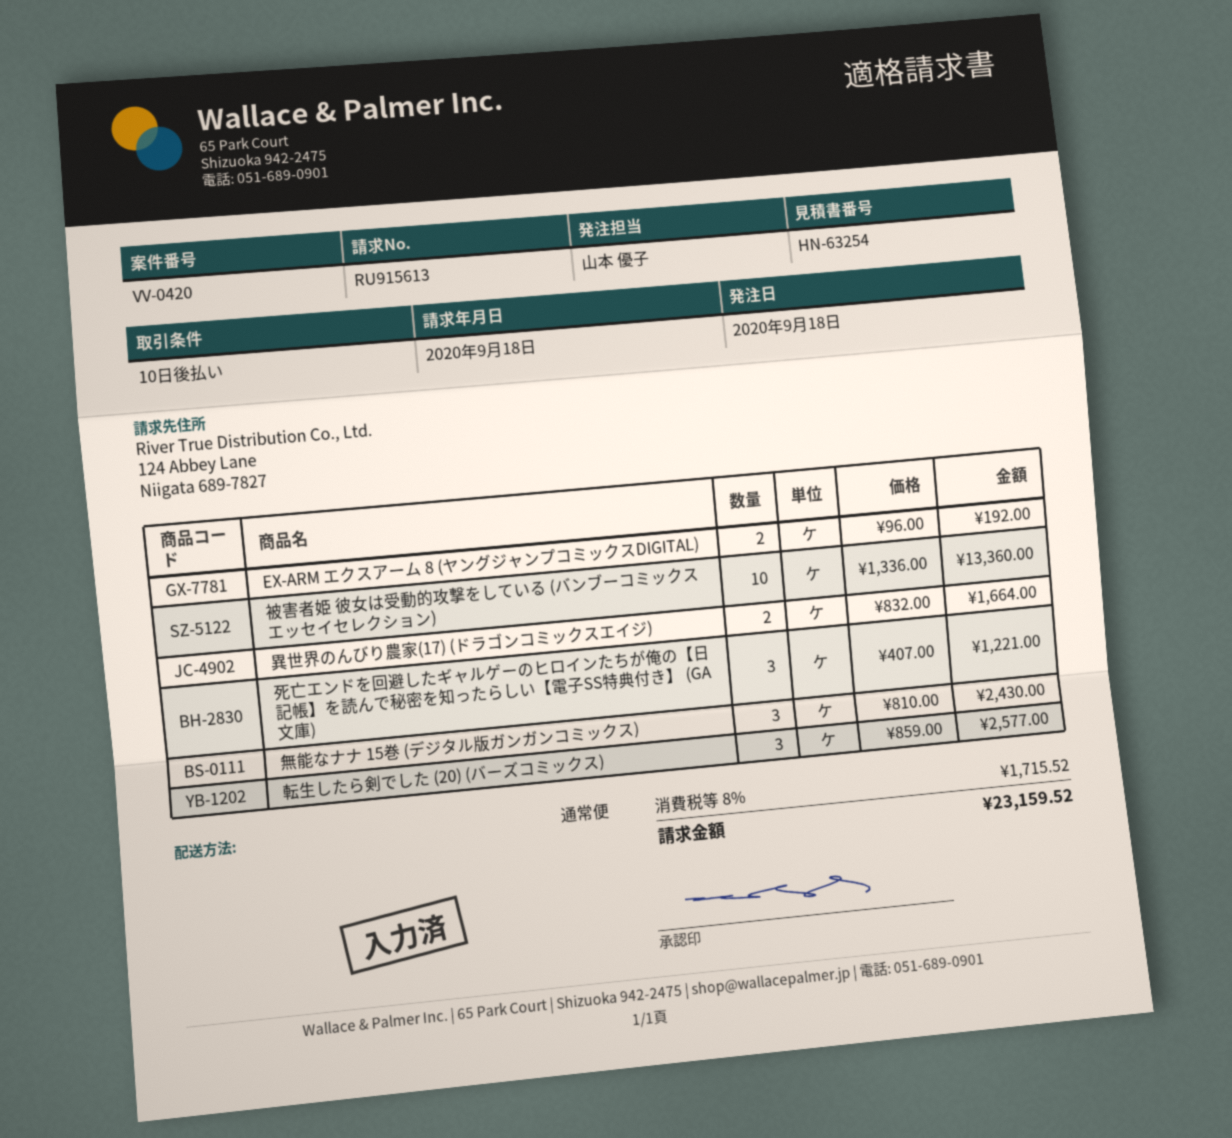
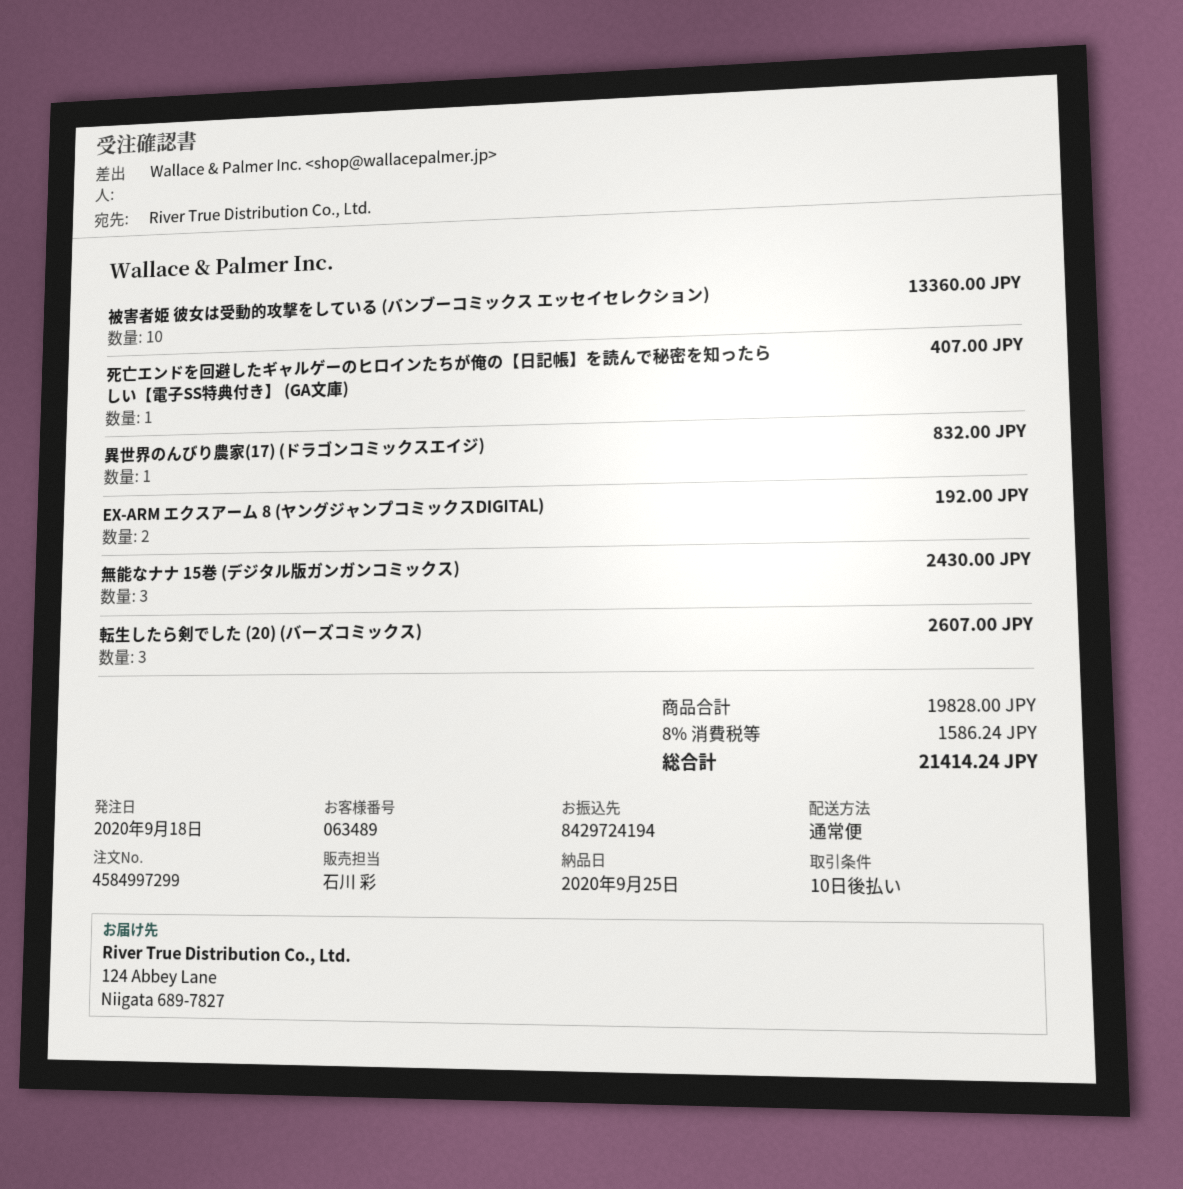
異世界のんびり農家(17) (ドラゴンコミックスエイジ): 2 for 1664.00 -> 1 for 832.00
死亡エンドを回避したギャルゲーのヒロインたちが俺の【日記帳】を読んで秘密を知ったらしい【電子SS特典付き】 (GA文庫): 3 for 1221.00 -> 1 for 407.00
転生したら剣でした (20) (バーズコミックス): 3 for 2577.00 -> 3 for 2607.00
tax: 8% = 1715.52 -> 8% = 1586.24
total: 23159.52 -> 21414.24

